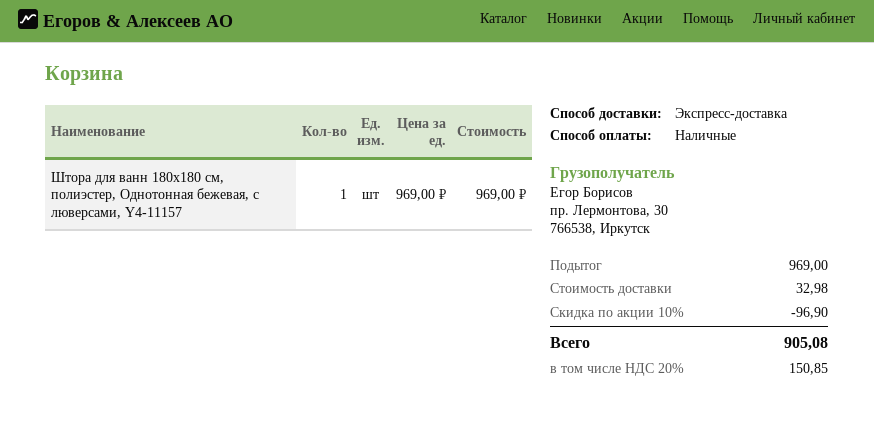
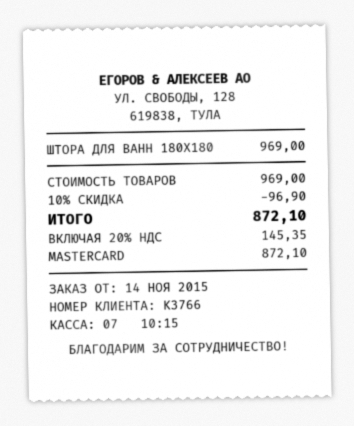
payment method: cash -> Mastercard
shipping: 32.98 -> none
tax: 20% = 150.85 -> 20% = 145.35
total: 905.08 -> 872.10

